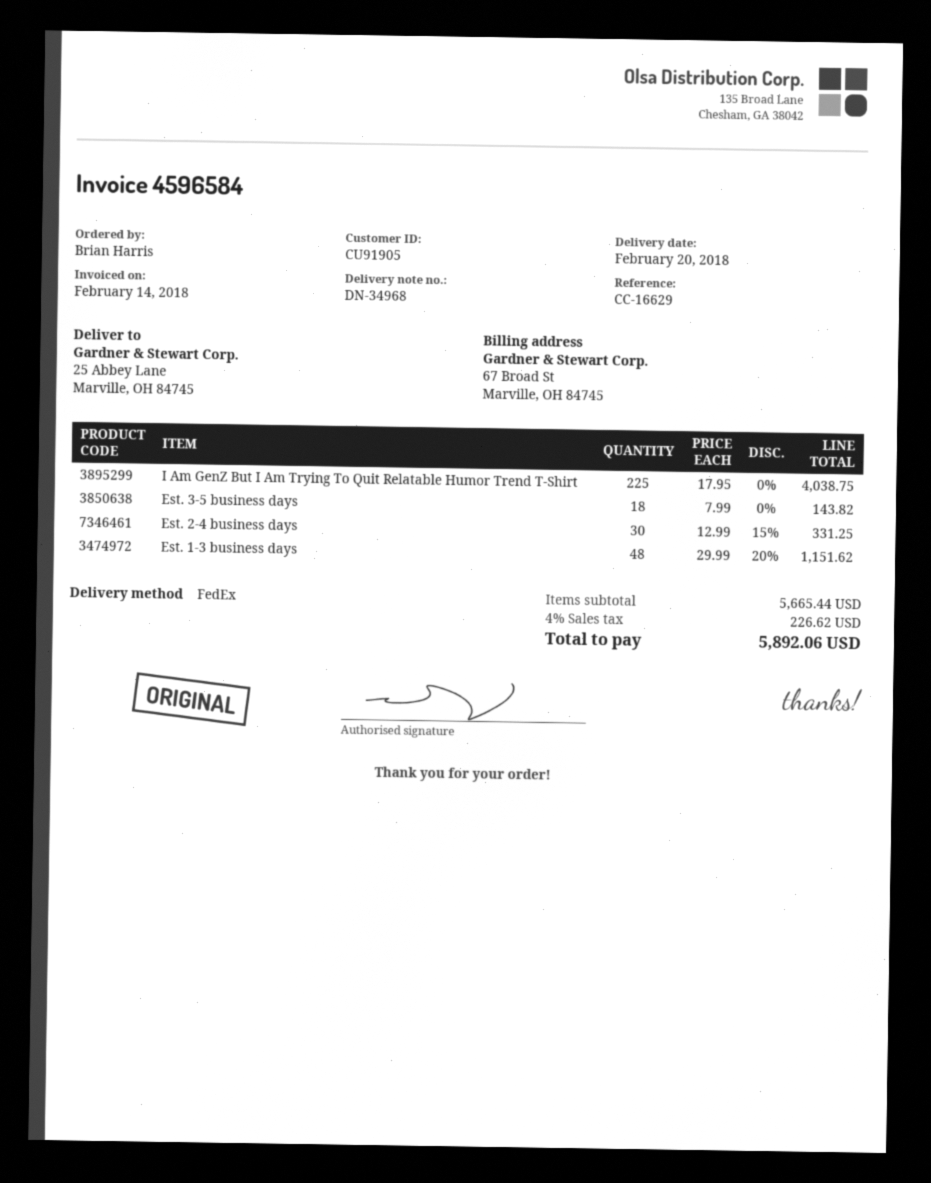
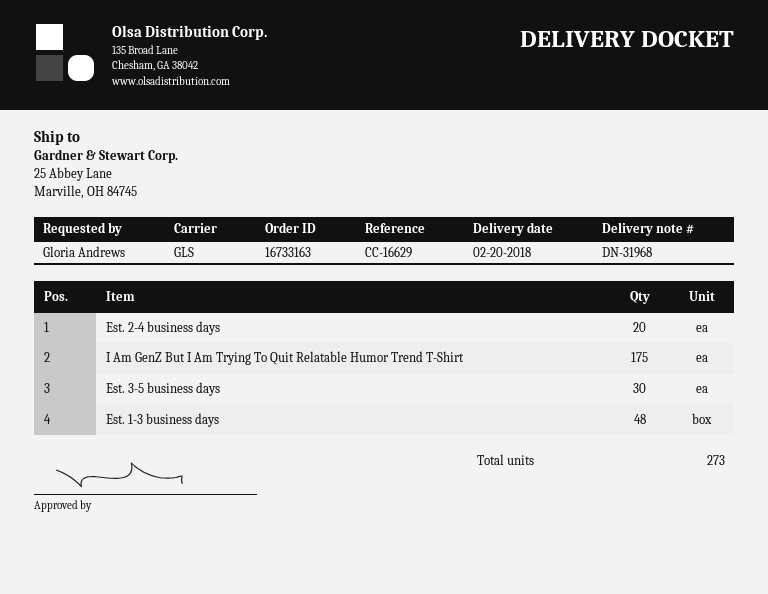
delivery note number: DN-34968 -> DN-31968
ordered by: Brian Harris -> Gloria Andrews
shipping method: FedEx -> GLS
I Am GenZ But I Am Trying To Quit Relatable Humor Trend T-Shirt: 225 -> 175
Est. 3-5 business days: 18 -> 30
Est. 2-4 business days: 30 -> 20

